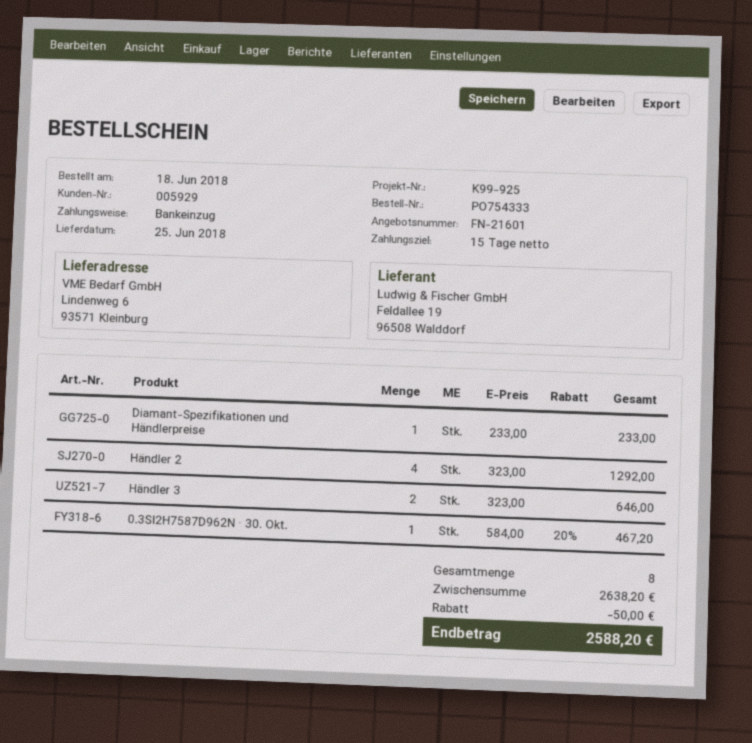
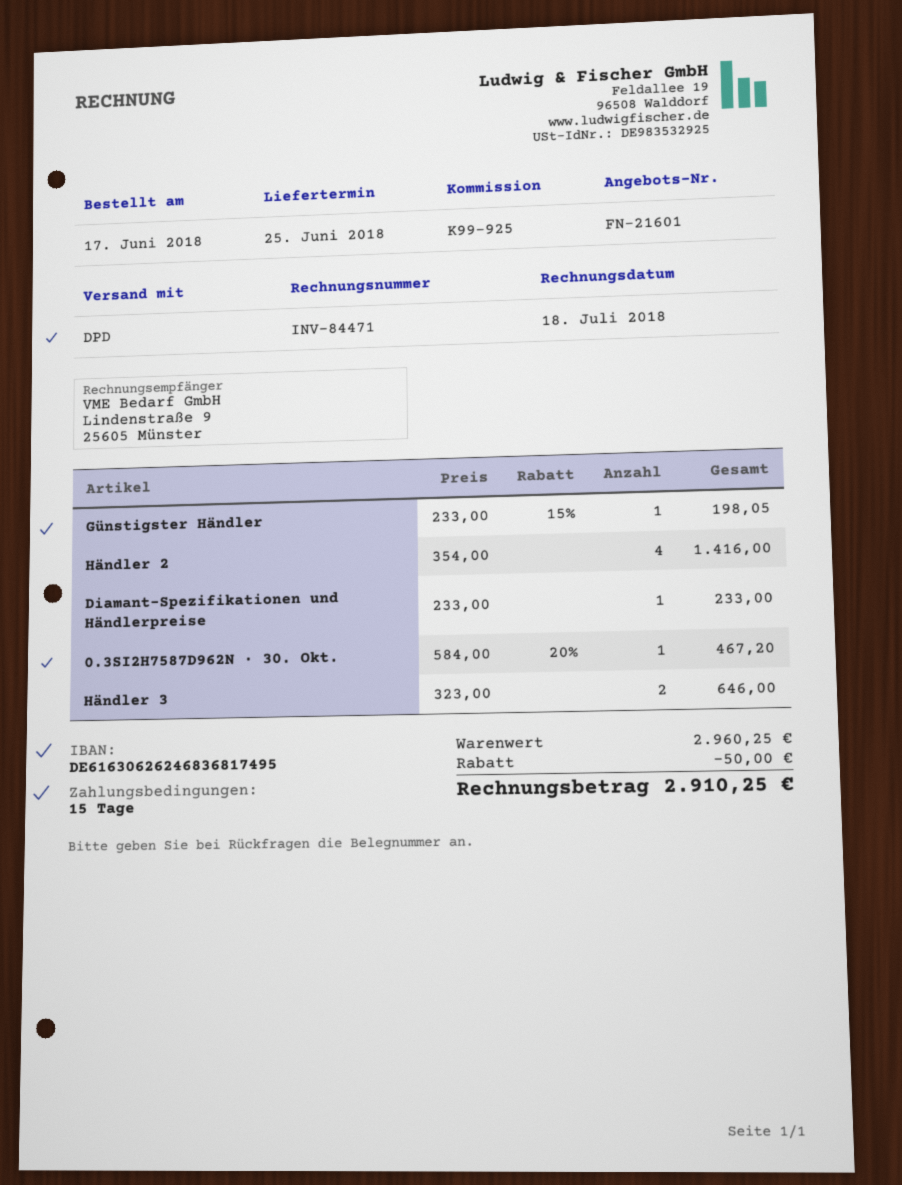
order date: 2018-06-18 -> 2018-06-17
Händler 2: 4 x 323.00 = 1292.00 -> 4 x 354.00 = 1416.00
Günstigster Händler: none -> 1 x 233.00 - 15% = 198.05
subtotal: 2638.20 -> 2960.25
total: 2588.20 -> 2910.25

